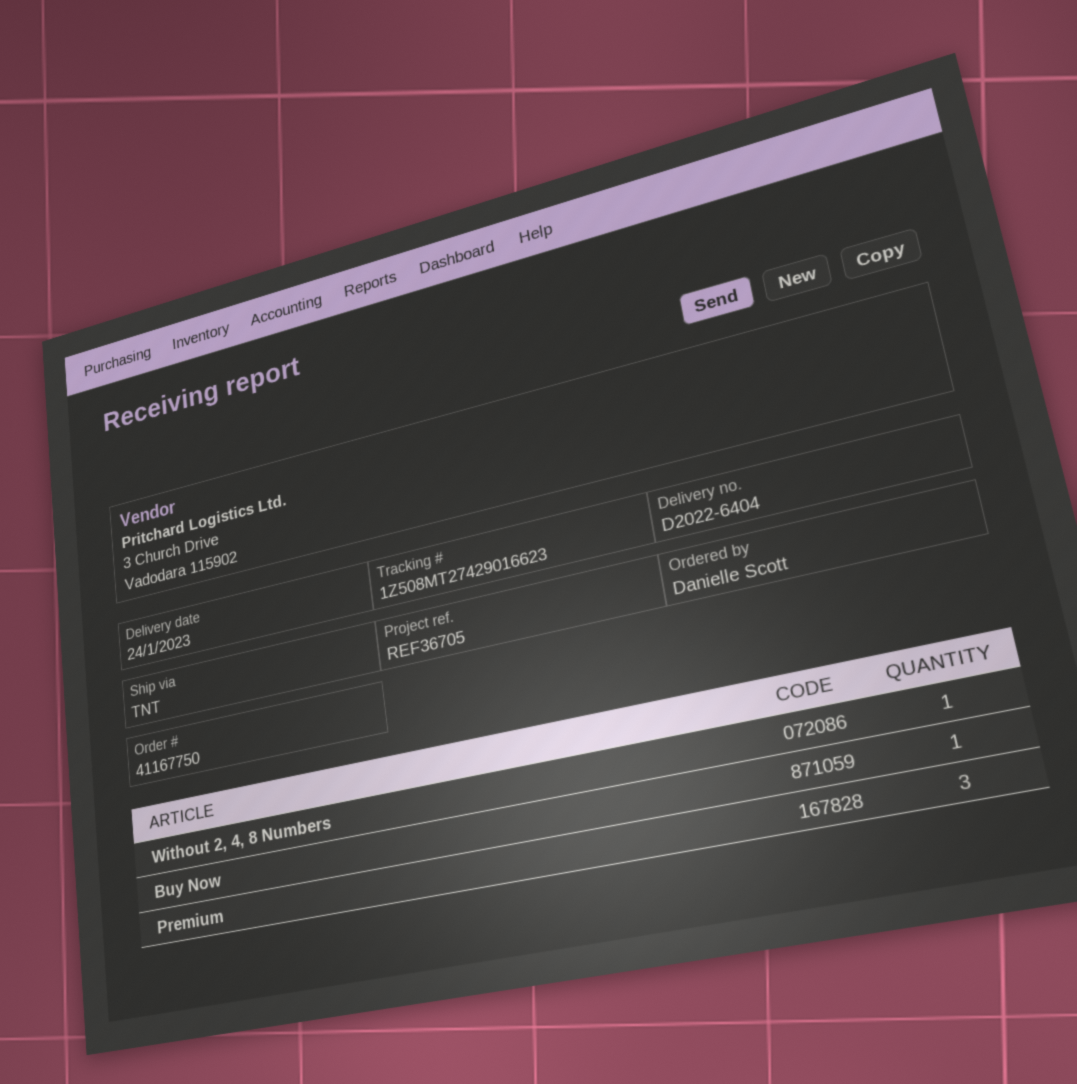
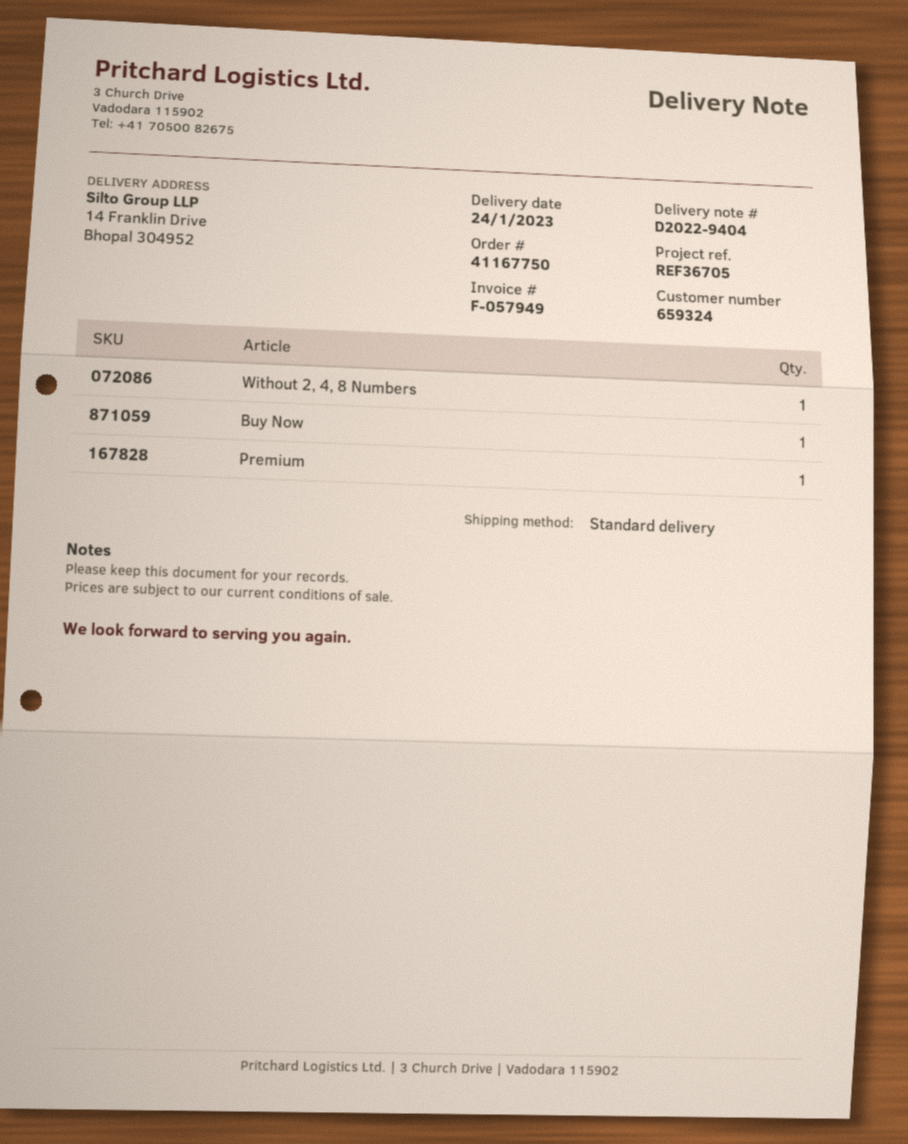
delivery note number: D2022-6404 -> D2022-9404
shipping method: TNT -> standard
Premium: 3 -> 1

